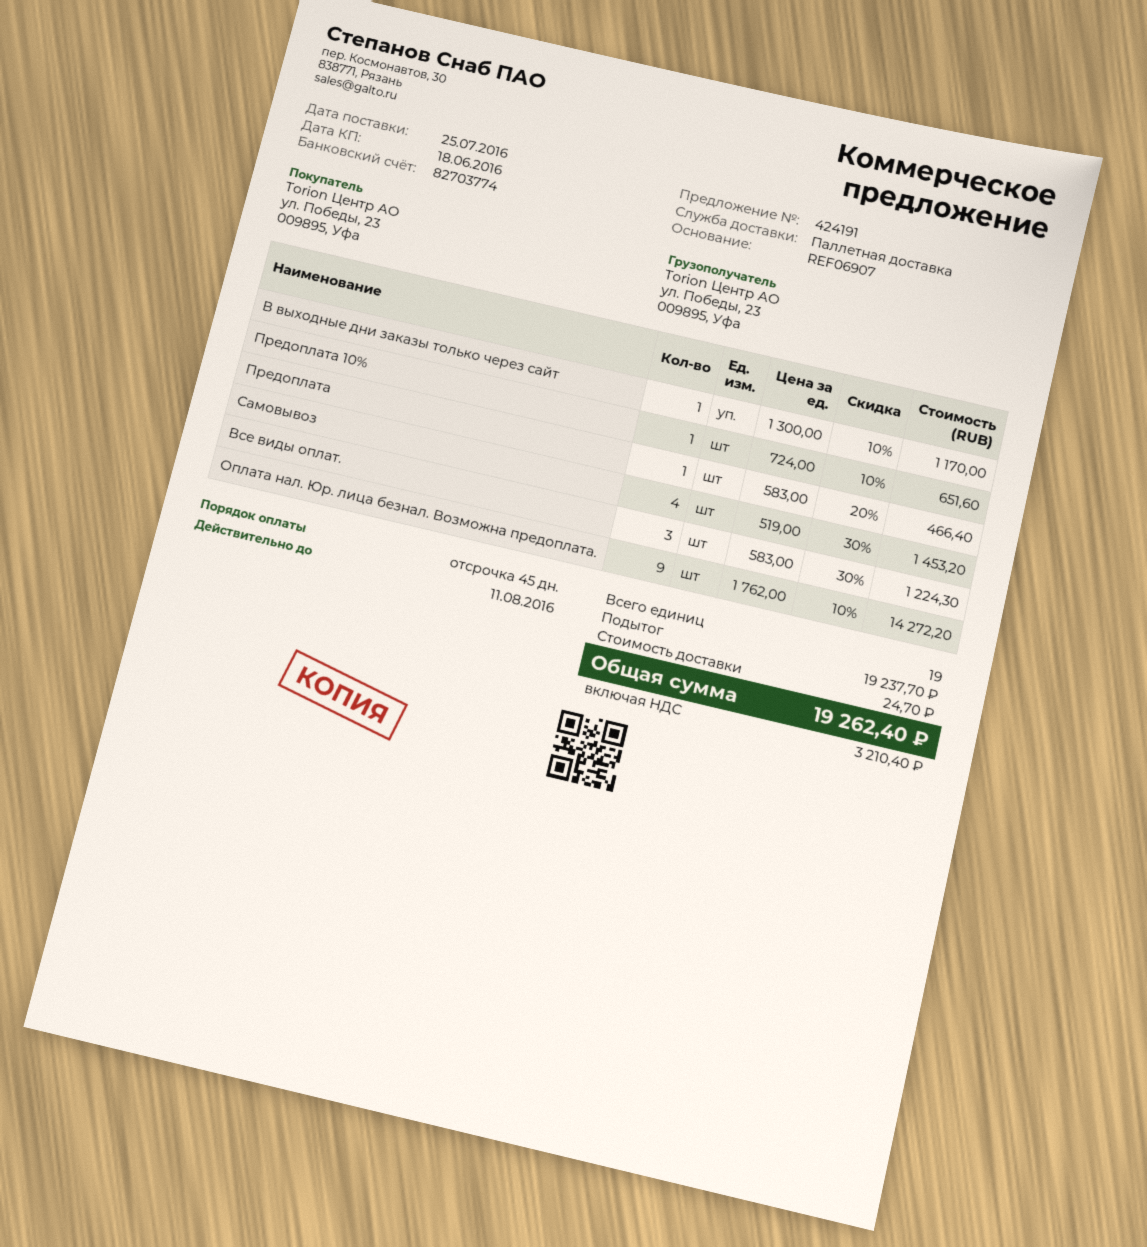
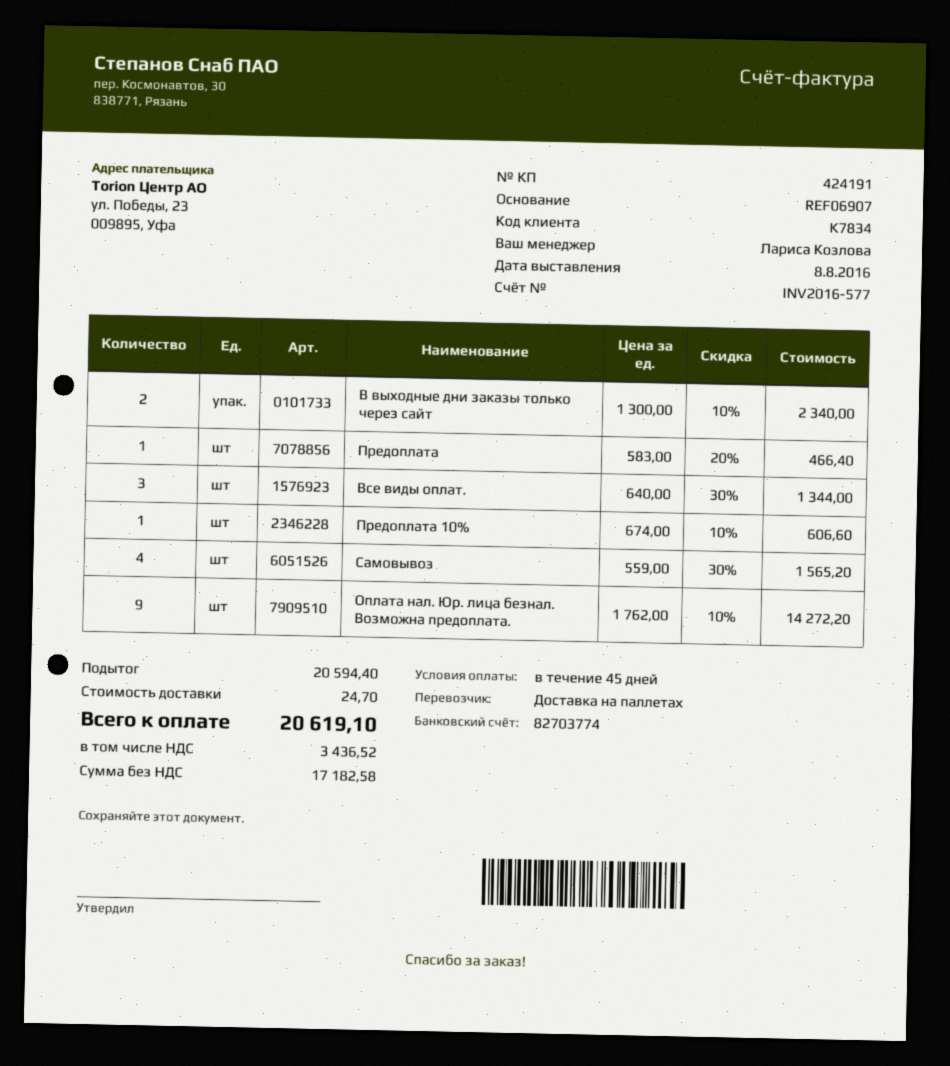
В выходные дни заказы только через сайт: 1 x 1300.00 - 10% = 1170.00 -> 2 x 1300.00 - 10% = 2340.00
Предоплата 10%: 1 x 724.00 - 10% = 651.60 -> 1 x 674.00 - 10% = 606.60
Самовывоз: 4 x 519.00 - 30% = 1453.20 -> 4 x 559.00 - 30% = 1565.20
Все виды оплат.: 3 x 583.00 - 30% = 1224.30 -> 3 x 640.00 - 30% = 1344.00
subtotal: 19237.70 -> 20594.40
tax: 3210.40 -> 3436.52
total: 19262.40 -> 20619.10

